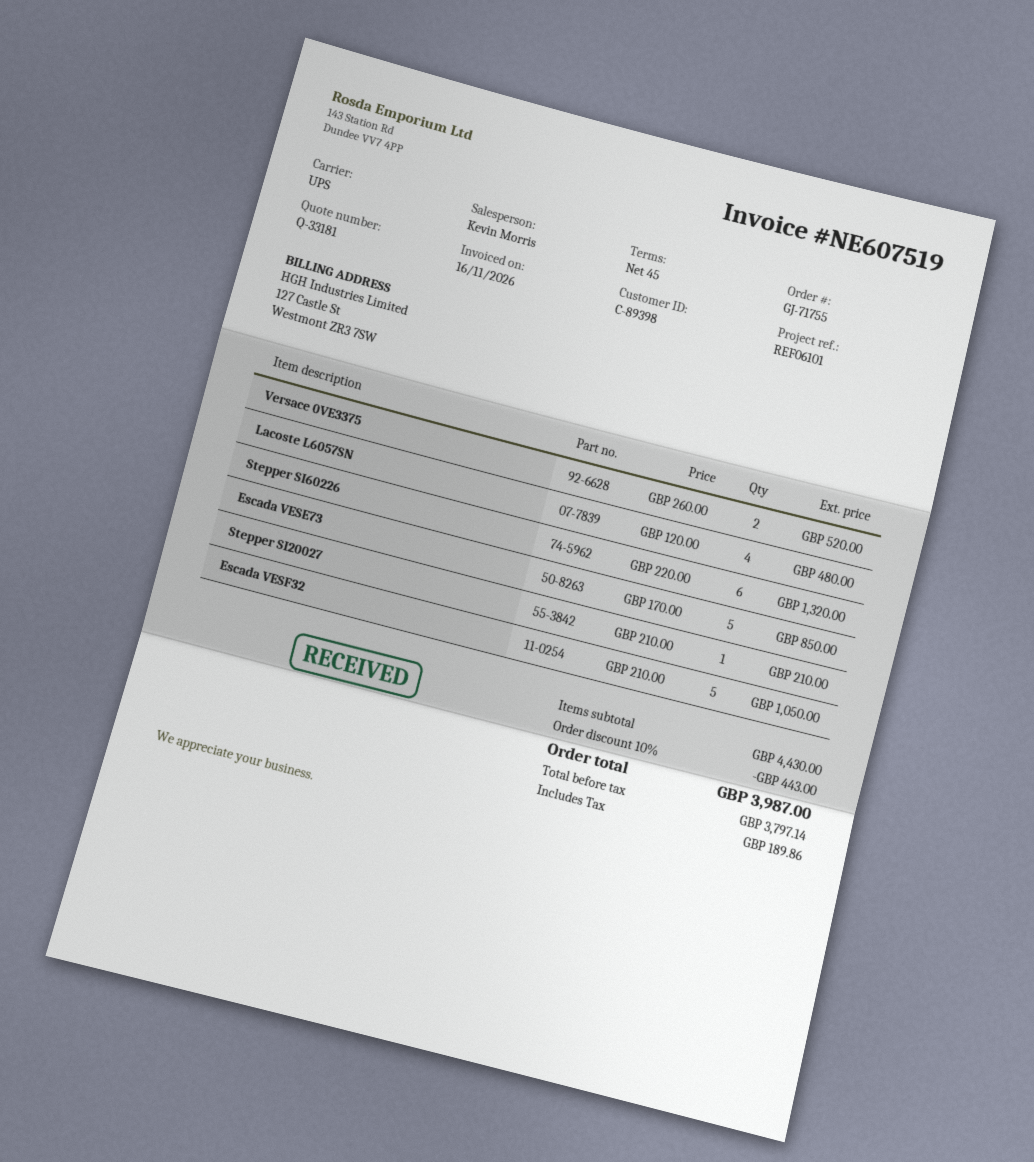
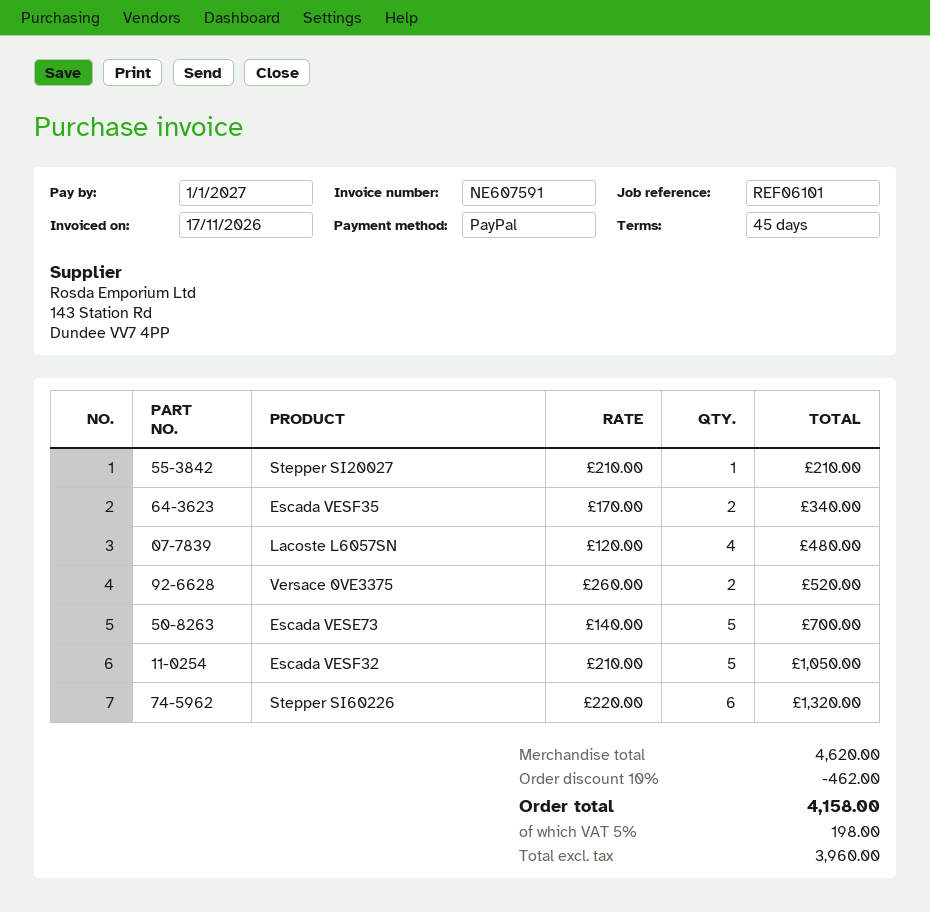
invoice number: NE607519 -> NE607591
invoice date: 2026-11-16 -> 2026-11-17
Escada VESE73: 5 x 170.00 = 850.00 -> 5 x 140.00 = 700.00
Escada VESF35: none -> 2 x 170.00 = 340.00
subtotal: 4430.00 -> 4620.00
discount: 10% = 443.00 -> 10% = 462.00
net: 3797.14 -> 3960.00
tax: 189.86 -> 198.00
total: 3987.00 -> 4158.00

